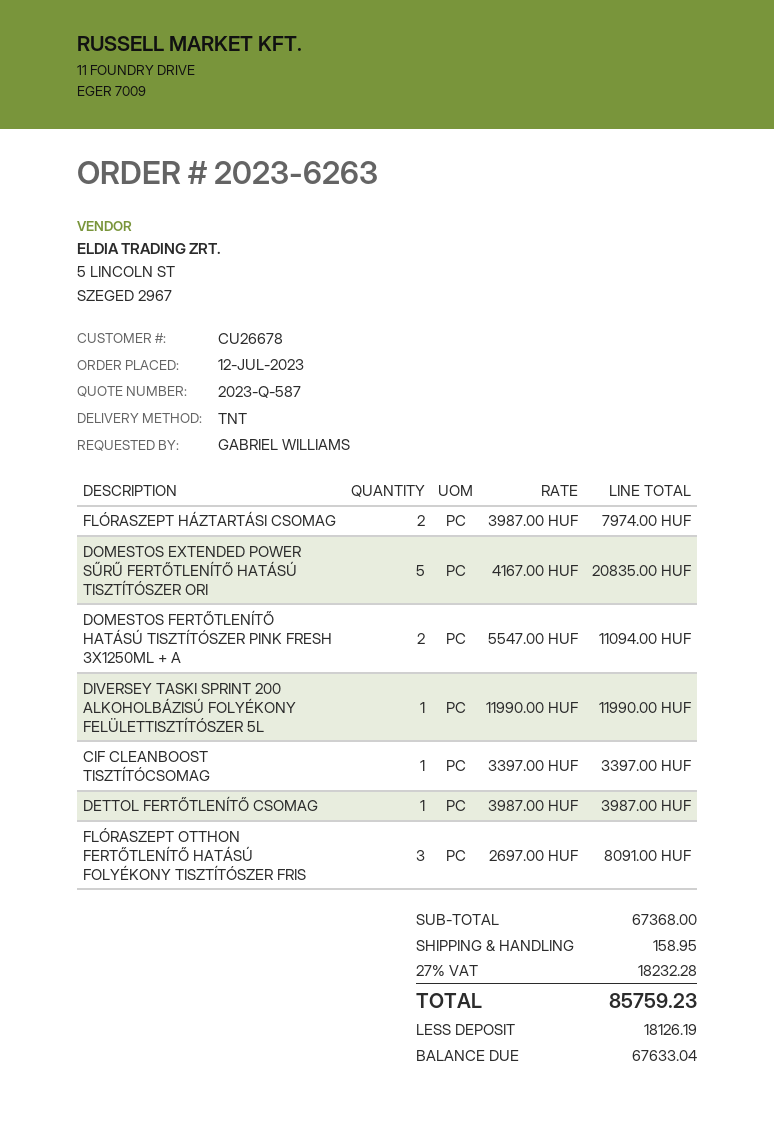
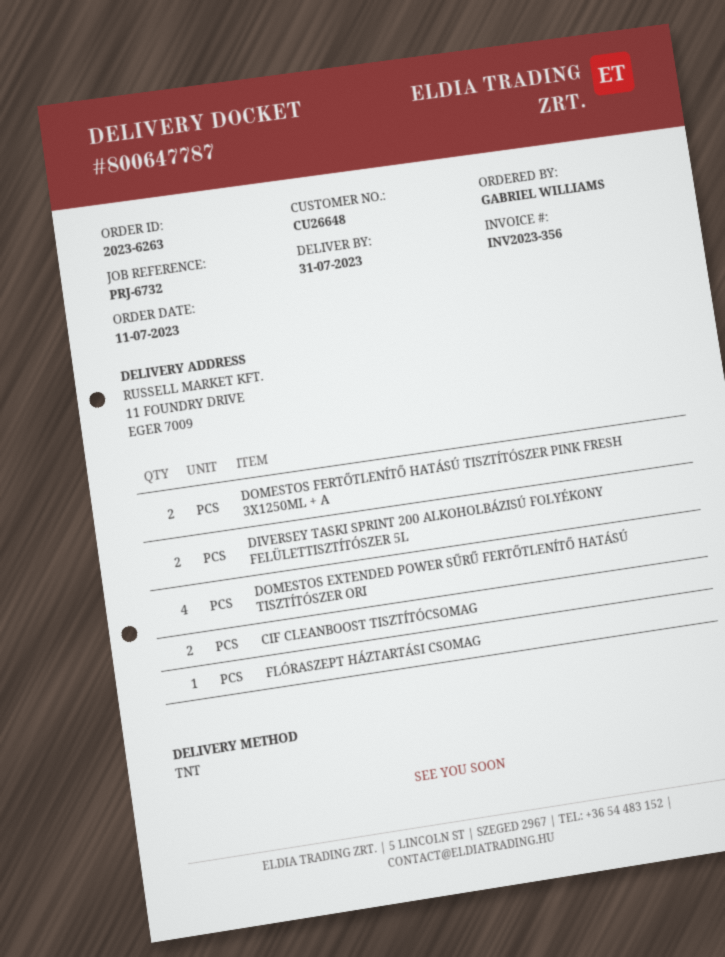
order date: 2023-07-12 -> 2023-07-11
customer number: CU26678 -> CU26648
FLÓRASZEPT HÁZTARTÁSI CSOMAG: 2 -> 1
DOMESTOS EXTENDED POWER SŰRŰ FERTŐTLENÍTŐ HATÁSÚ TISZTÍTÓSZER ORI: 5 -> 4
DIVERSEY TASKI SPRINT 200 ALKOHOLBÁZISÚ FOLYÉKONY FELÜLETTISZTÍTÓSZER 5L: 1 -> 2
CIF CLEANBOOST TISZTÍTÓCSOMAG: 1 -> 2
DETTOL FERTŐTLENÍTŐ CSOMAG: 1 -> none
FLÓRASZEPT OTTHON FERTŐTLENÍTŐ HATÁSÚ FOLYÉKONY TISZTÍTÓSZER FRIS: 3 -> none

